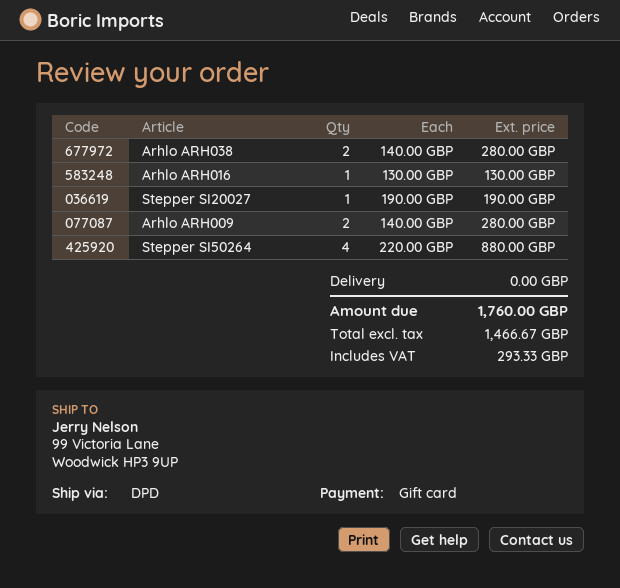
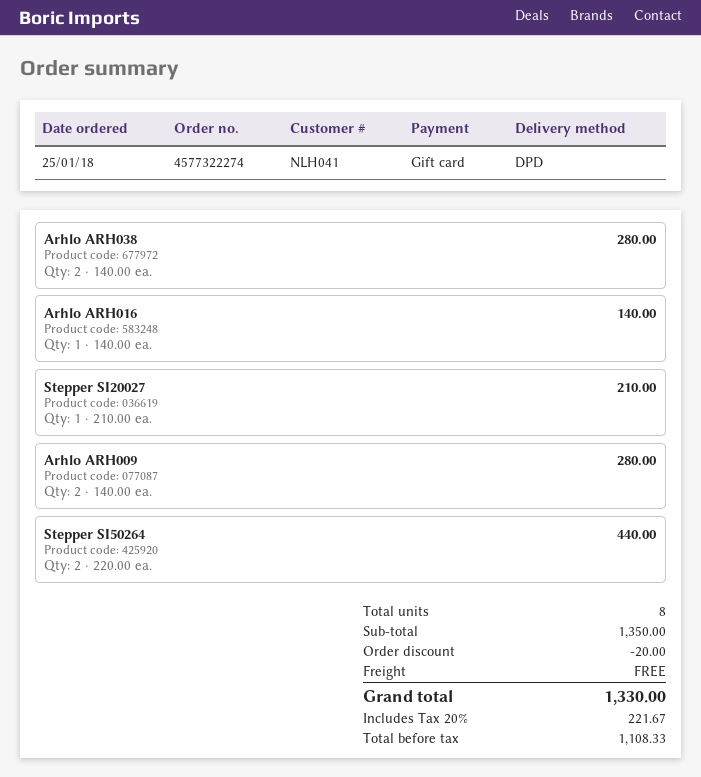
Arhlo ARH016: 1 x 130.00 = 130.00 -> 1 x 140.00 = 140.00
Stepper SI20027: 1 x 190.00 = 190.00 -> 1 x 210.00 = 210.00
Stepper SI50264: 4 x 220.00 = 880.00 -> 2 x 220.00 = 440.00
discount: none -> 20.00
net: 1466.67 -> 1108.33
tax: 293.33 -> 221.67
total: 1760.00 -> 1330.00

